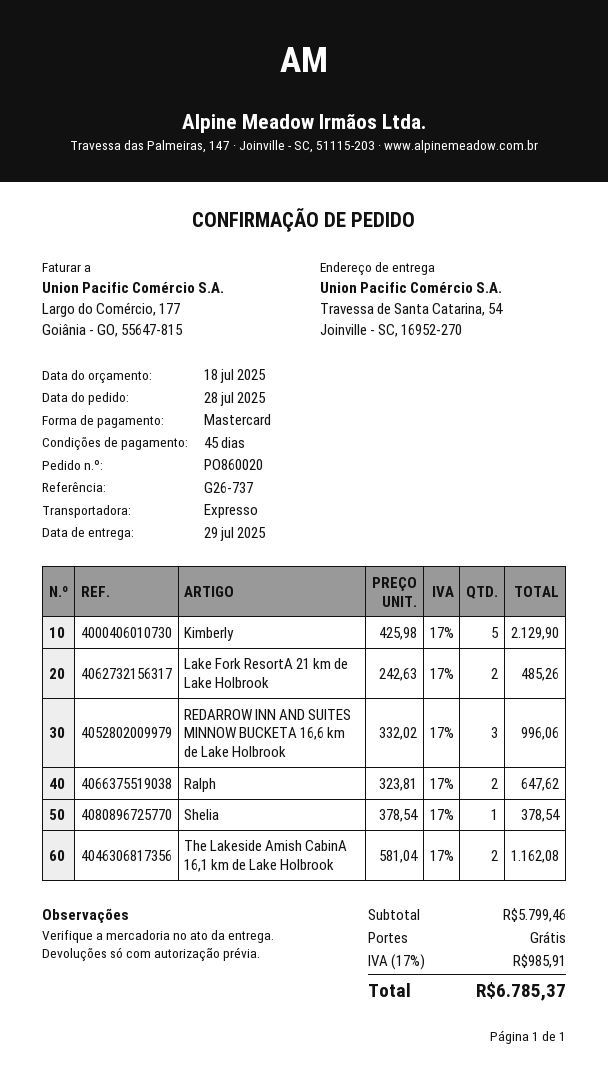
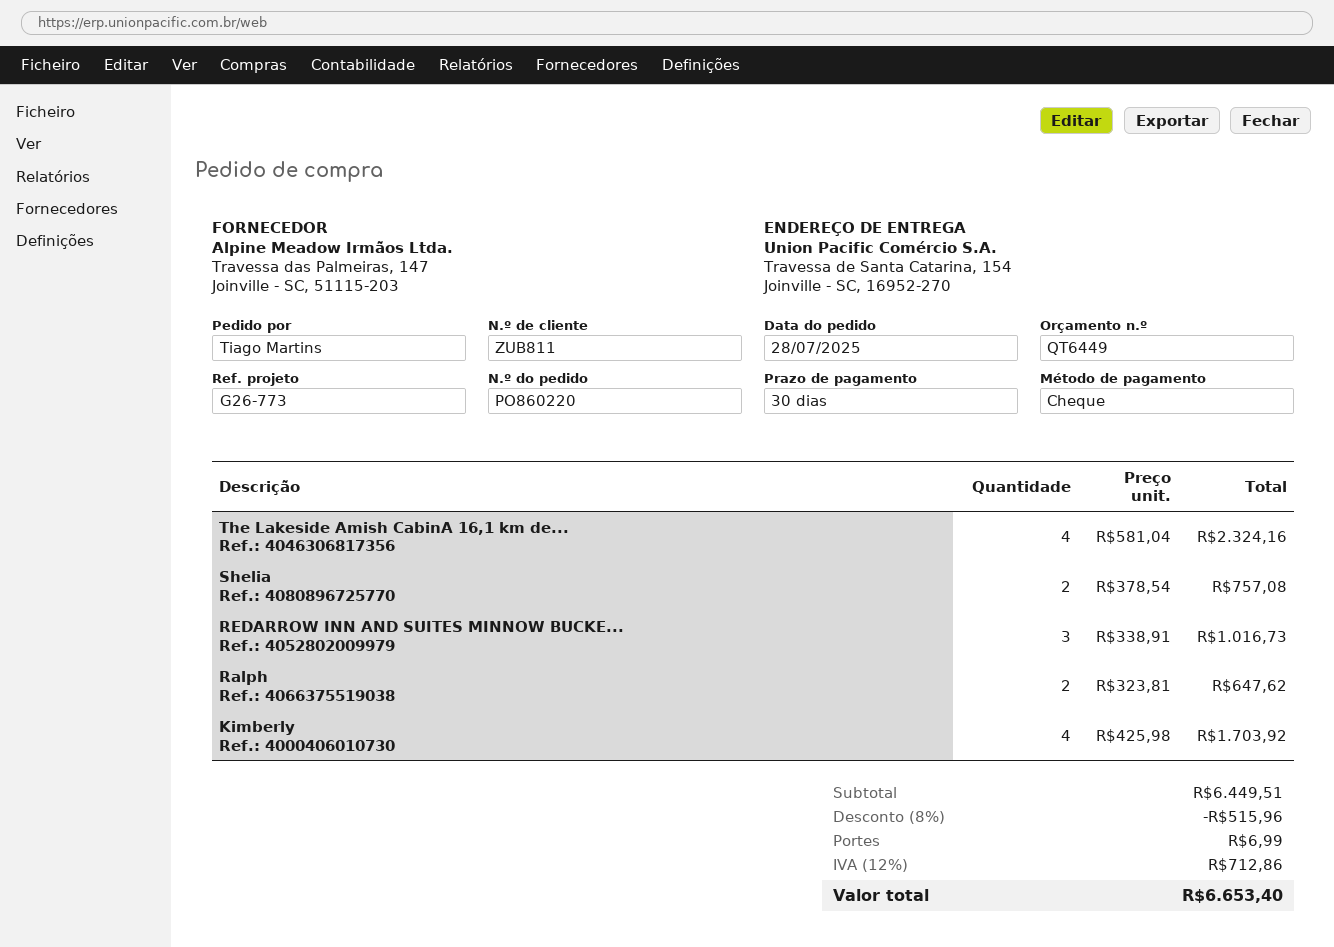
order number: PO860020 -> PO860220
payment terms: 45 days -> 30 days
reference: G26-737 -> G26-773
payment method: Mastercard -> cheque
ship to: Travessa de Santa Catarina, 54, Joinville - SC, 16952-270 -> Travessa de Santa Catarina, 154, Joinville - SC, 16952-270
Kimberly: 5 x 425.98 = 2129.90 -> 4 x 425.98 = 1703.92
Lake Fork ResortA 21 km de Lake Holbrook: 2 x 242.63 = 485.26 -> none
REDARROW INN AND SUITES MINNOW BUCKETA 16,6 km de Lake Holbrook: 3 x 332.02 = 996.06 -> 3 x 338.91 = 1016.73
Shelia: 1 x 378.54 = 378.54 -> 2 x 378.54 = 757.08
The Lakeside Amish CabinA 16,1 km de Lake Holbrook: 2 x 581.04 = 1162.08 -> 4 x 581.04 = 2324.16
subtotal: 5799.46 -> 6449.51
discount: none -> 8% = 515.96
shipping: 0.00 -> 6.99
tax: 17% = 985.91 -> 12% = 712.86
total: 6785.37 -> 6653.40

